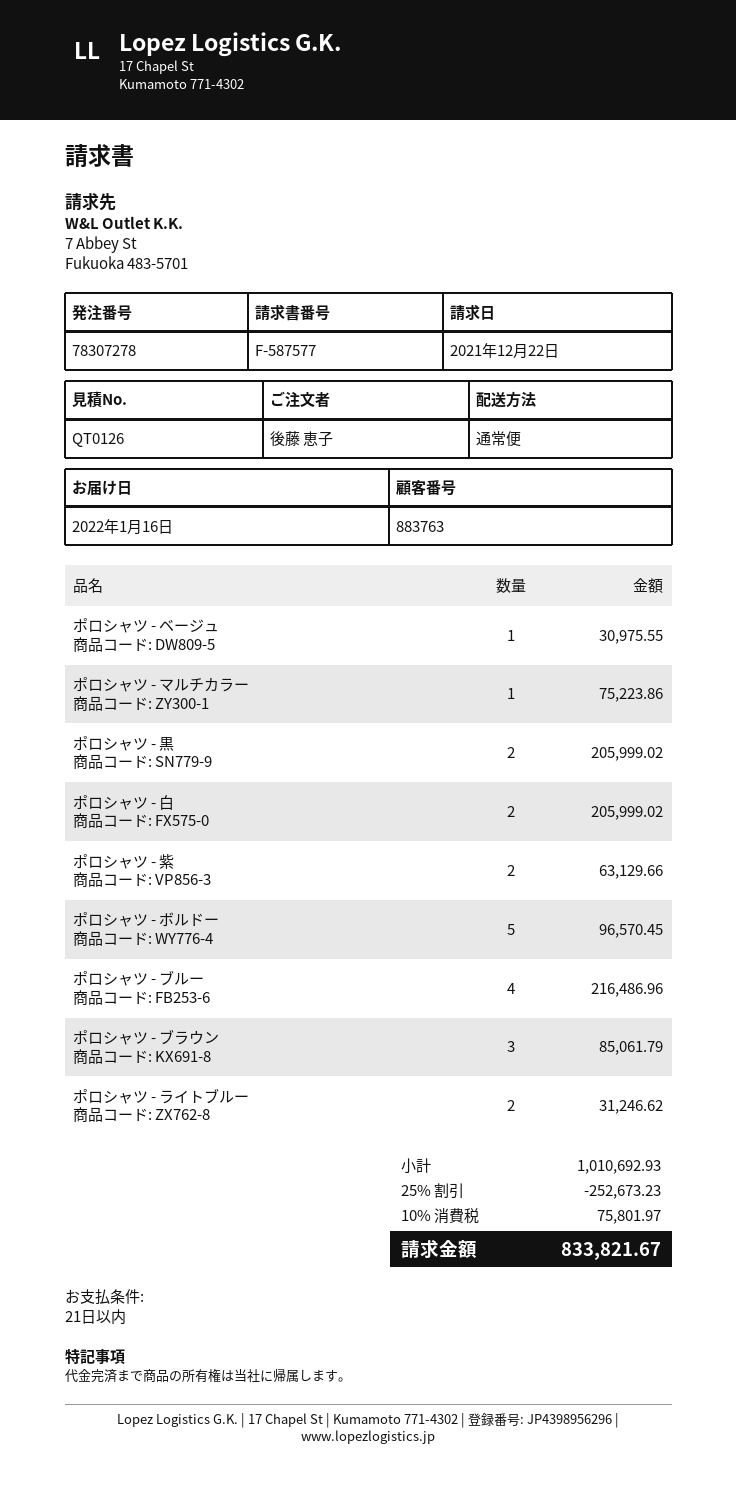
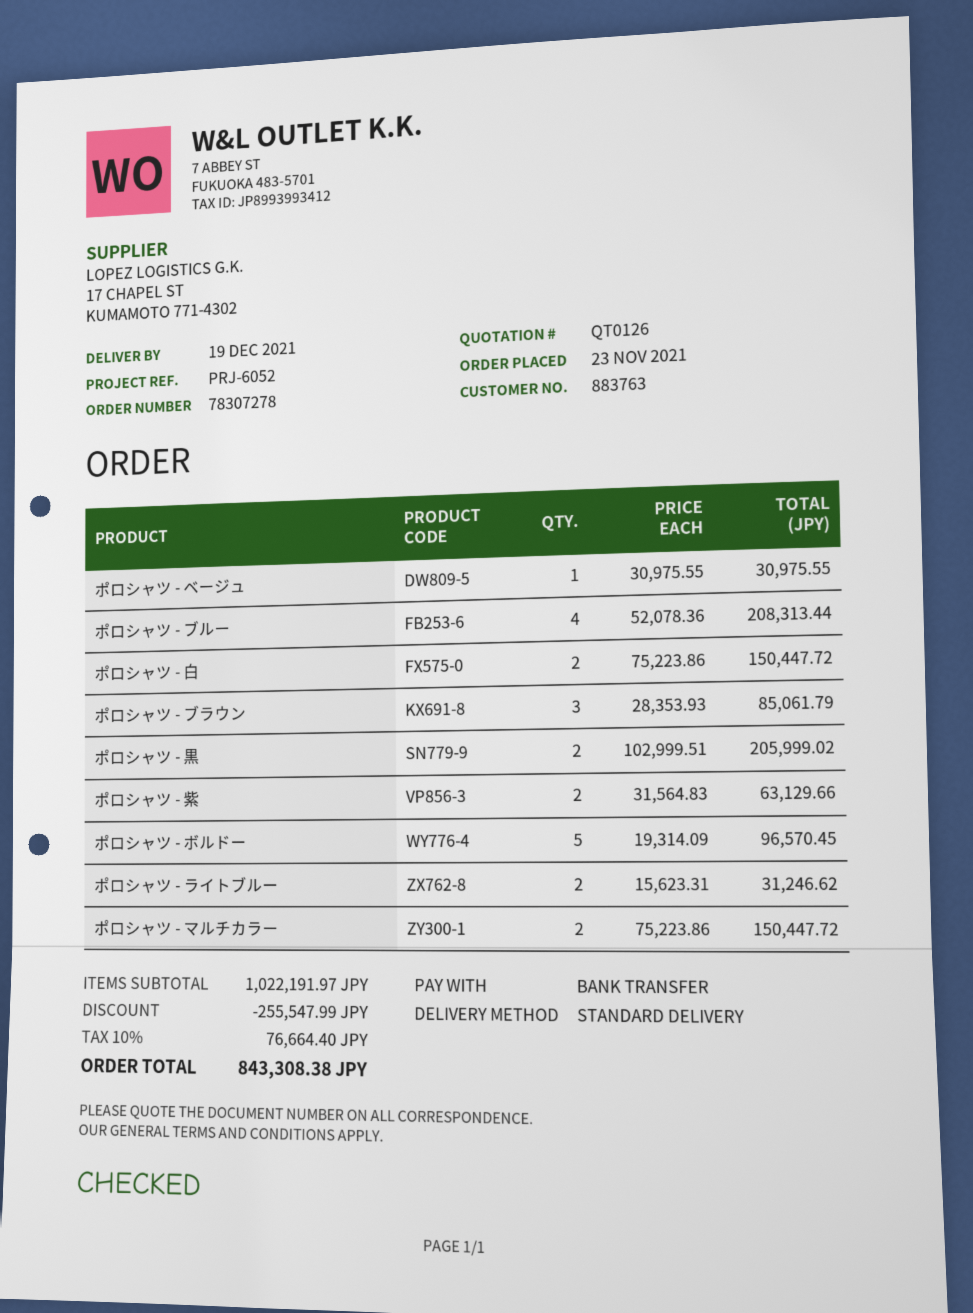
delivery date: 2022-01-16 -> 2021-12-19
ポロシャツ - マルチカラー: 1 for 75223.86 -> 2 for 150447.72
ポロシャツ - 白: 2 for 205999.02 -> 2 for 150447.72
ポロシャツ - ブルー: 4 for 216486.96 -> 4 for 208313.44
subtotal: 1010692.93 -> 1022191.97
discount: 252673.23 -> 255547.99
tax: 10% = 75801.97 -> 10% = 76664.40
total: 833821.67 -> 843308.38

